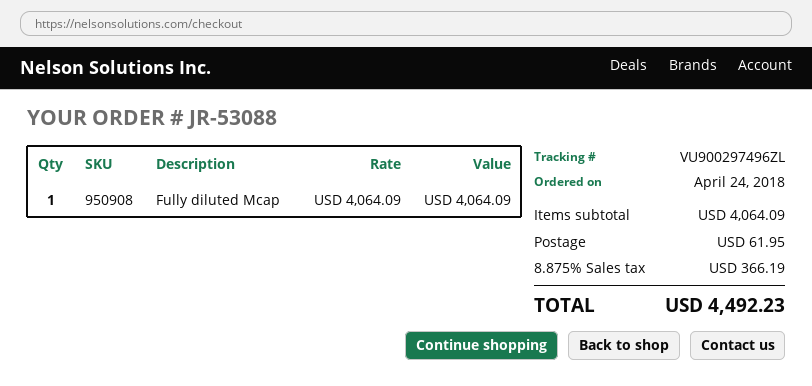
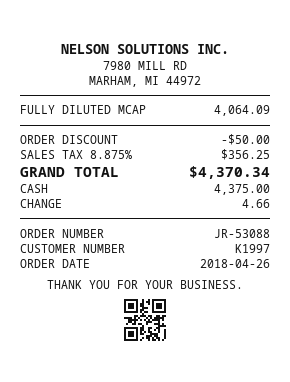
order date: 2018-04-24 -> 2018-04-26
discount: none -> 50.00
shipping: 61.95 -> none
tax: 8.875% = 366.19 -> 8.875% = 356.25
total: 4492.23 -> 4370.34

